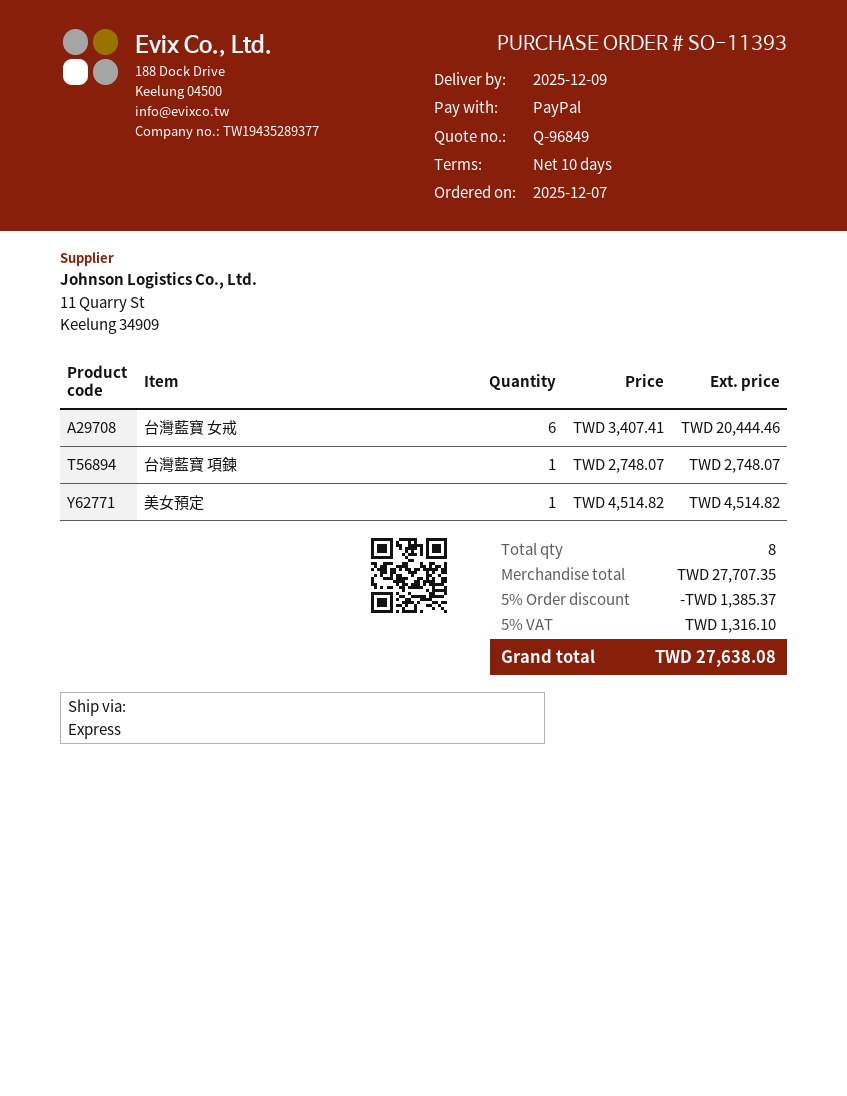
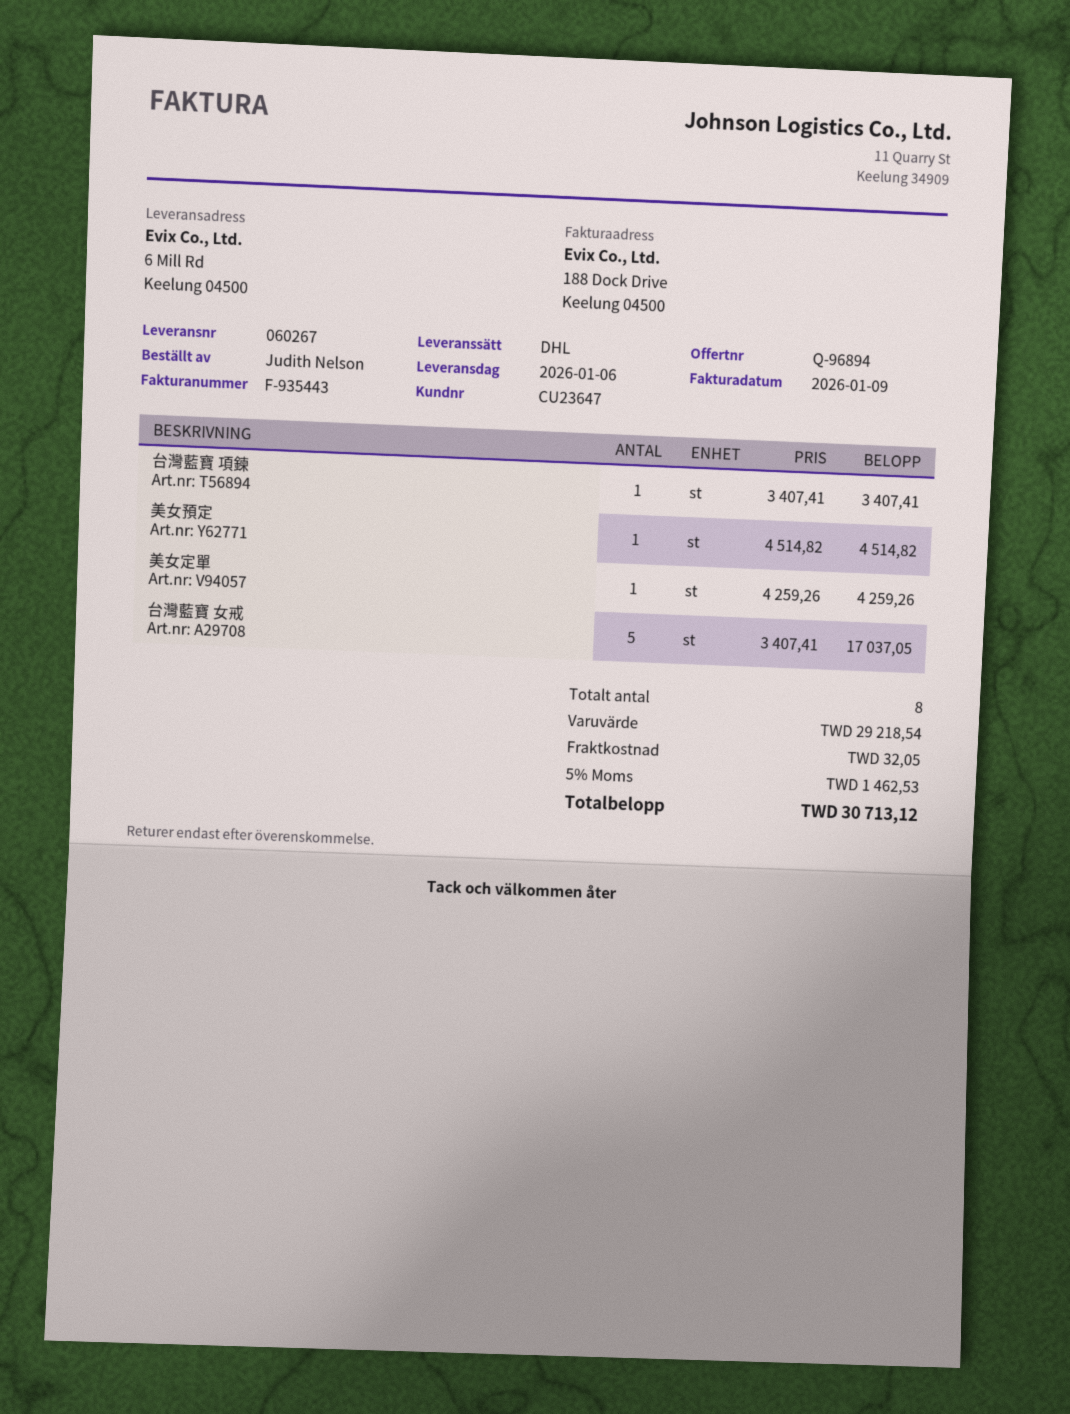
quote number: Q-96849 -> Q-96894
delivery date: 2025-12-09 -> 2026-01-06
shipping method: express -> DHL
台灣藍寶 女戒: 6 x 3407.41 = 20444.46 -> 5 x 3407.41 = 17037.05
台灣藍寶 項鍊: 1 x 2748.07 = 2748.07 -> 1 x 3407.41 = 3407.41
美女定單: none -> 1 x 4259.26 = 4259.26
subtotal: 27707.35 -> 29218.54
discount: 5% = 1385.37 -> none
shipping: none -> 32.05
tax: 5% = 1316.10 -> 5% = 1462.53
total: 27638.08 -> 30713.12

